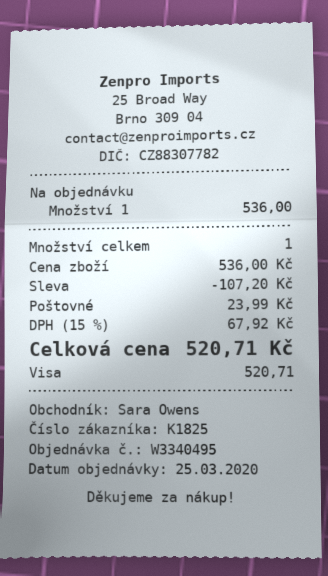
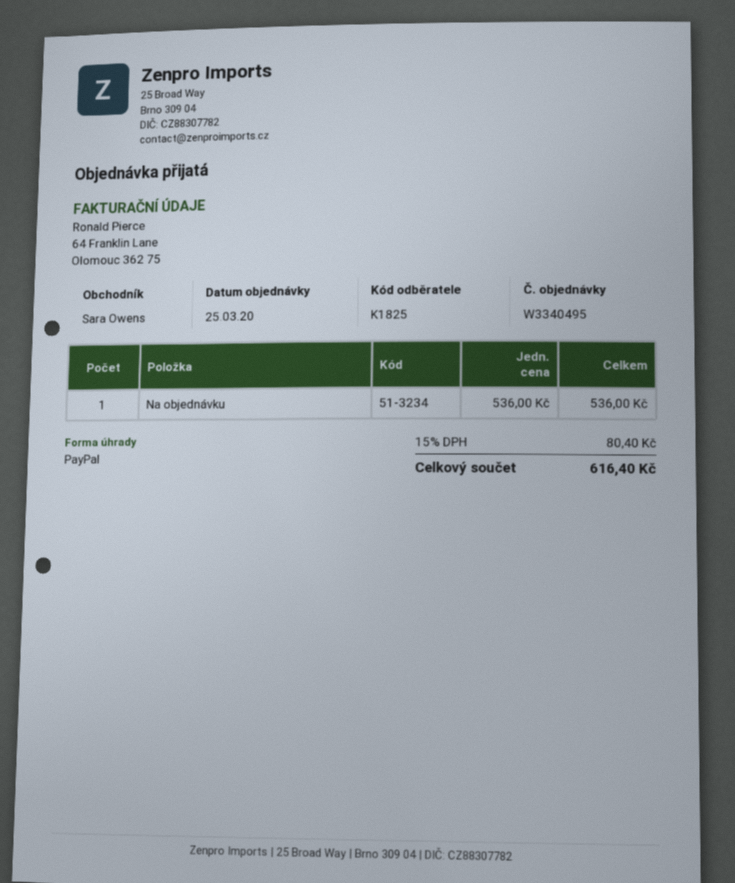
payment method: Visa -> PayPal
discount: 107.20 -> none
shipping: 23.99 -> none
tax: 15% = 67.92 -> 15% = 80.40
total: 520.71 -> 616.40

